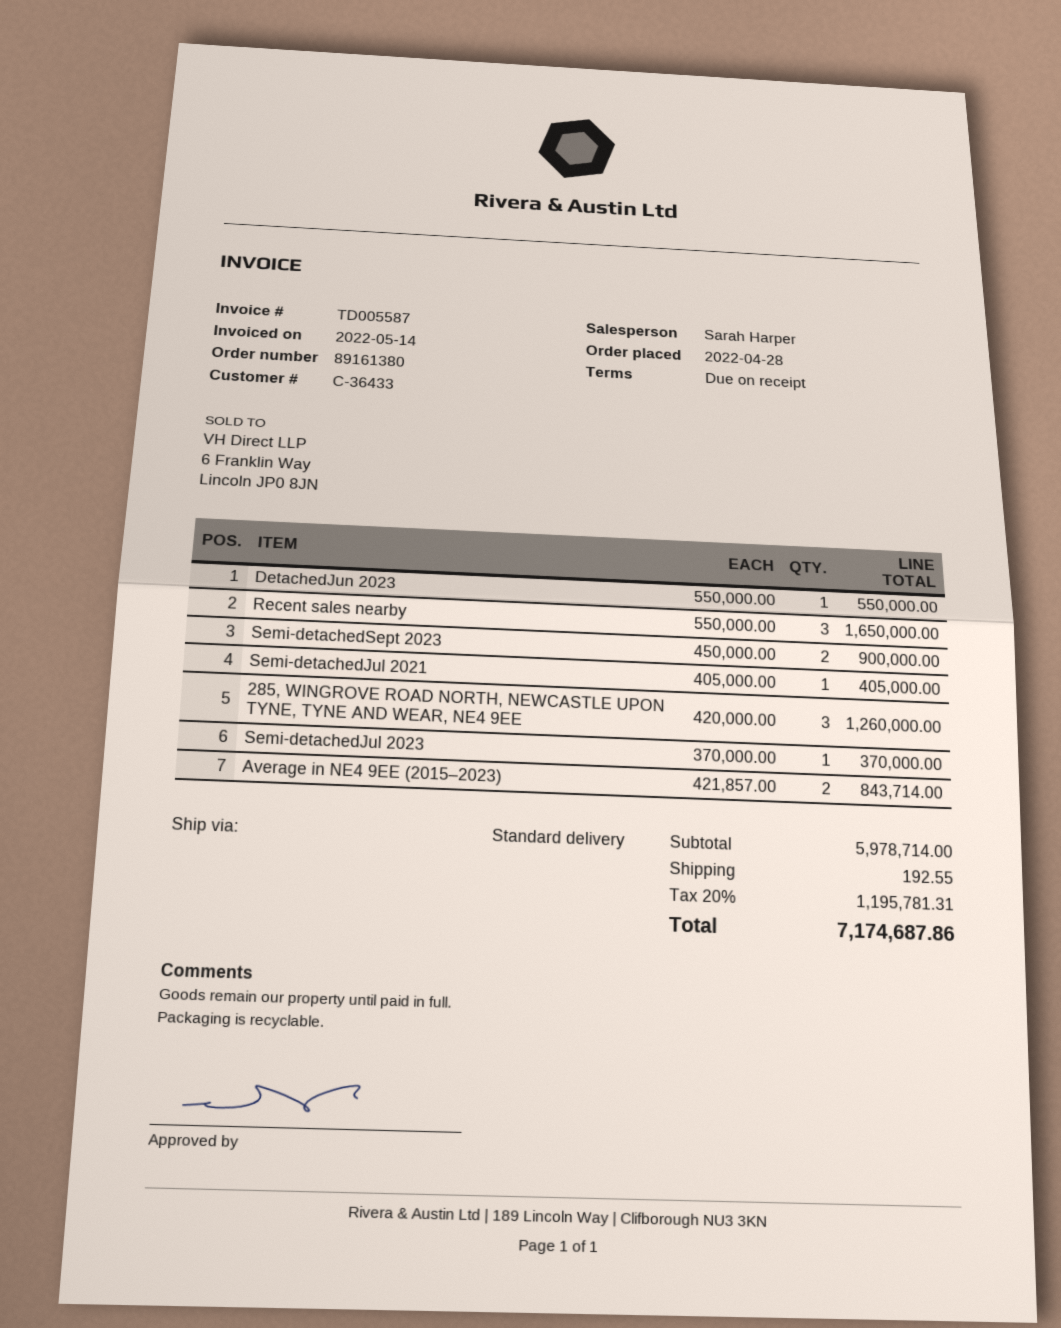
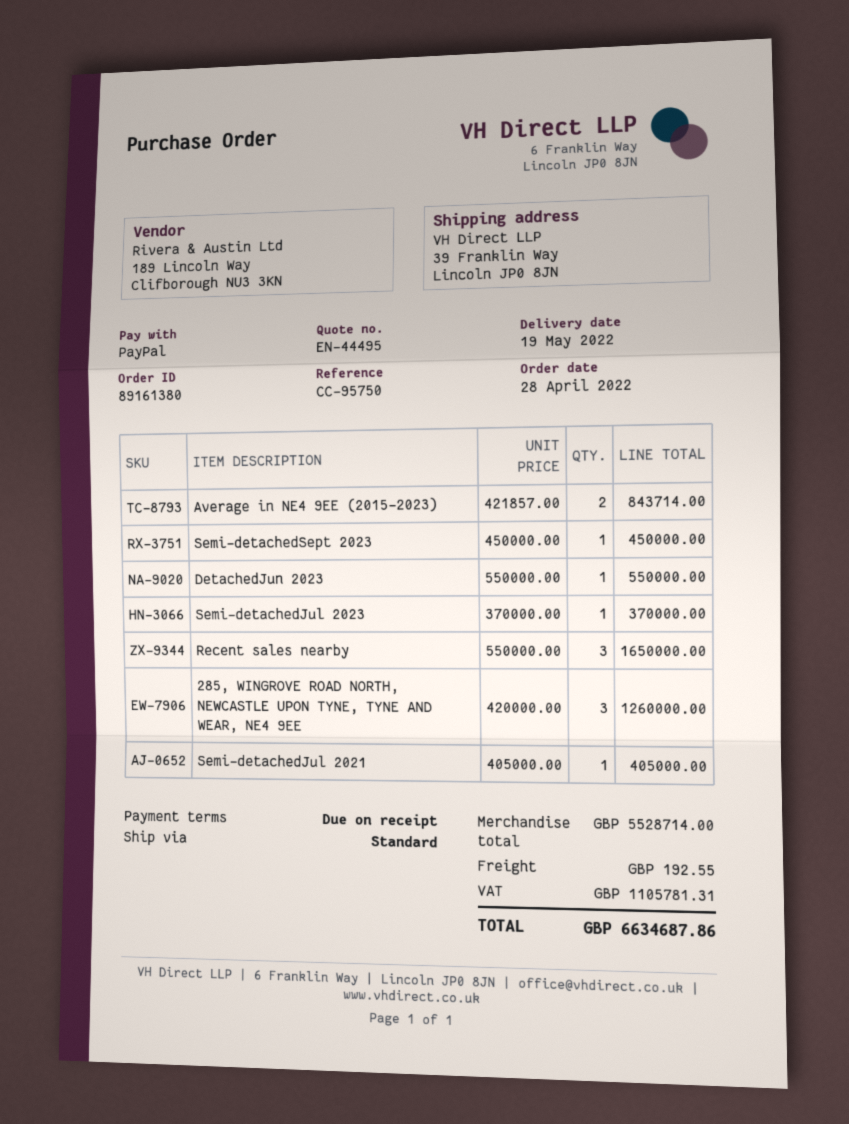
Semi-detachedSept 2023: 2 x 450000.00 = 900000.00 -> 1 x 450000.00 = 450000.00
subtotal: 5978714.00 -> 5528714.00
tax: 1195781.31 -> 1105781.31
total: 7174687.86 -> 6634687.86

